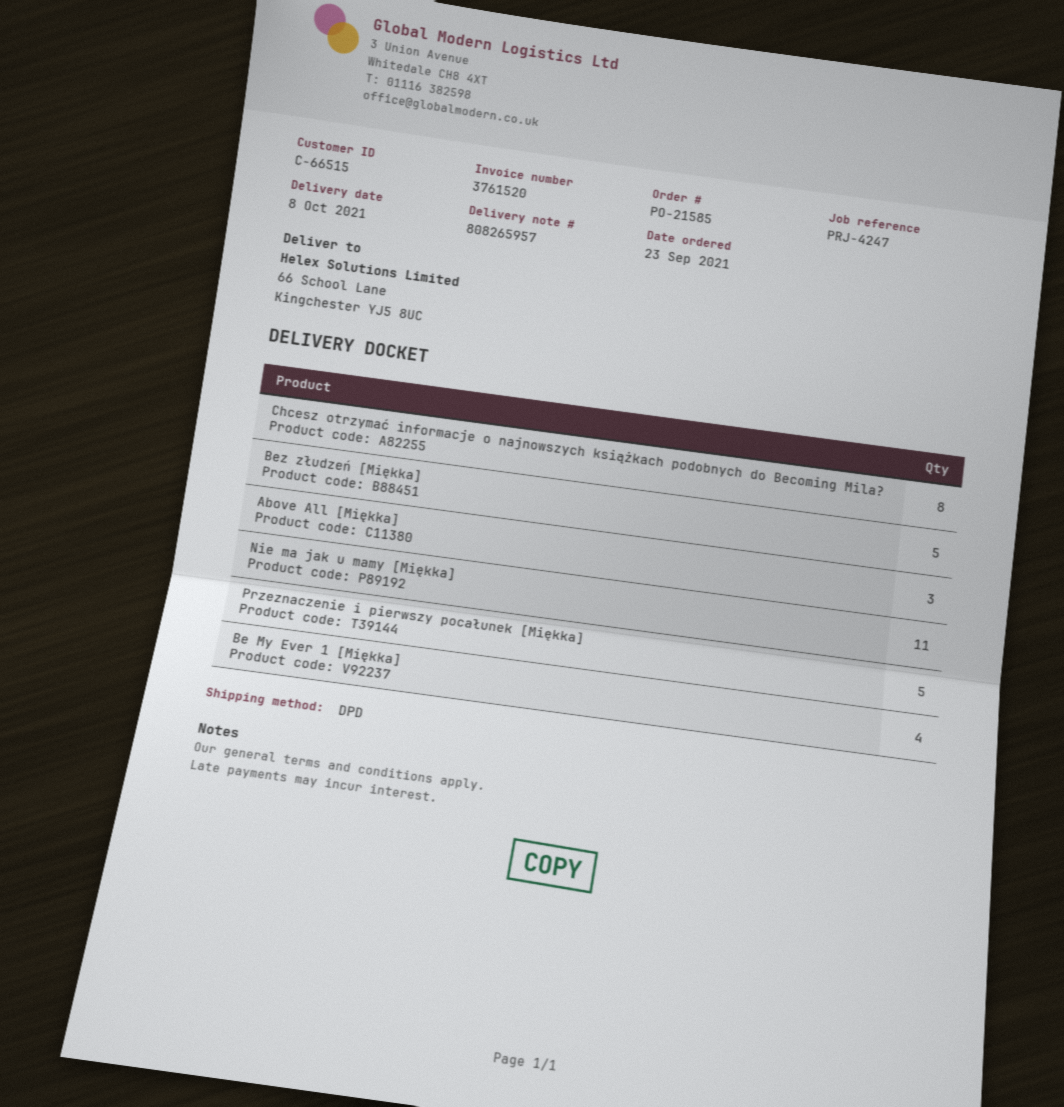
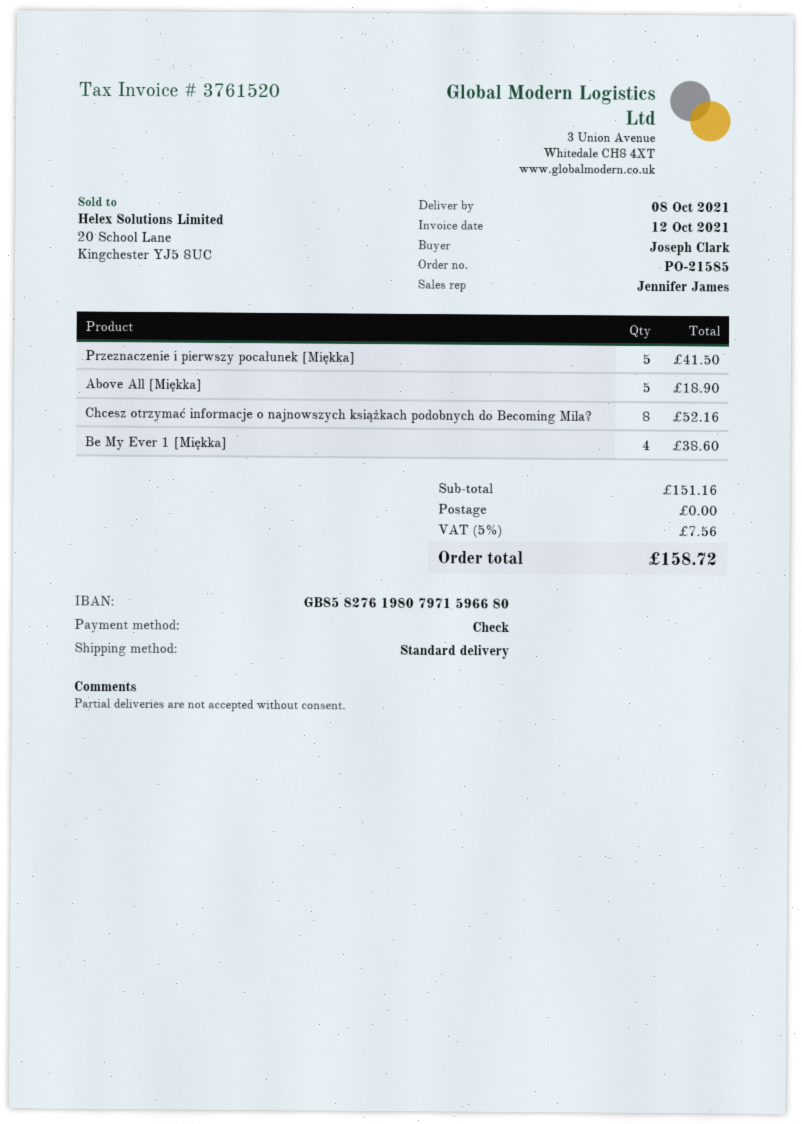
shipping method: DPD -> standard
Bez złudzeń [Miękka]: 5 -> none
Above All [Miękka]: 3 -> 5
Nie ma jak u mamy [Miękka]: 11 -> none

